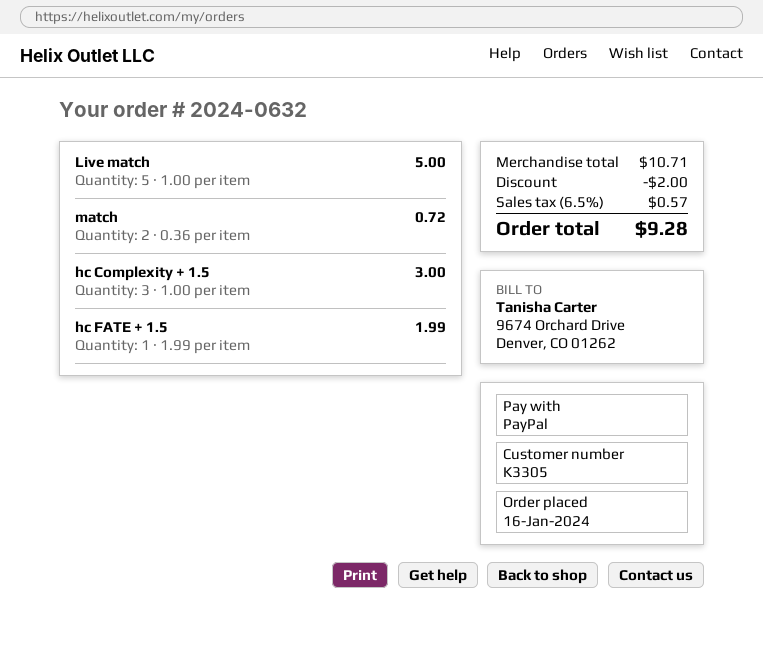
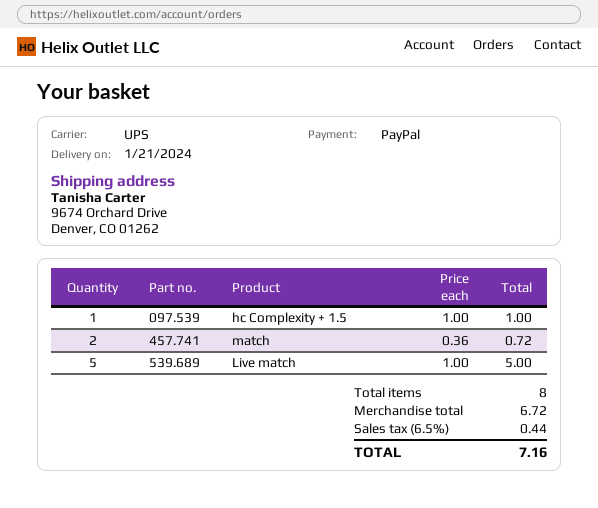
hc Complexity + 1.5: 3 x 1.00 = 3.00 -> 1 x 1.00 = 1.00
hc FATE + 1.5: 1 x 1.99 = 1.99 -> none
subtotal: 10.71 -> 6.72
discount: 2.00 -> none
tax: 6.5% = 0.57 -> 6.5% = 0.44
total: 9.28 -> 7.16

